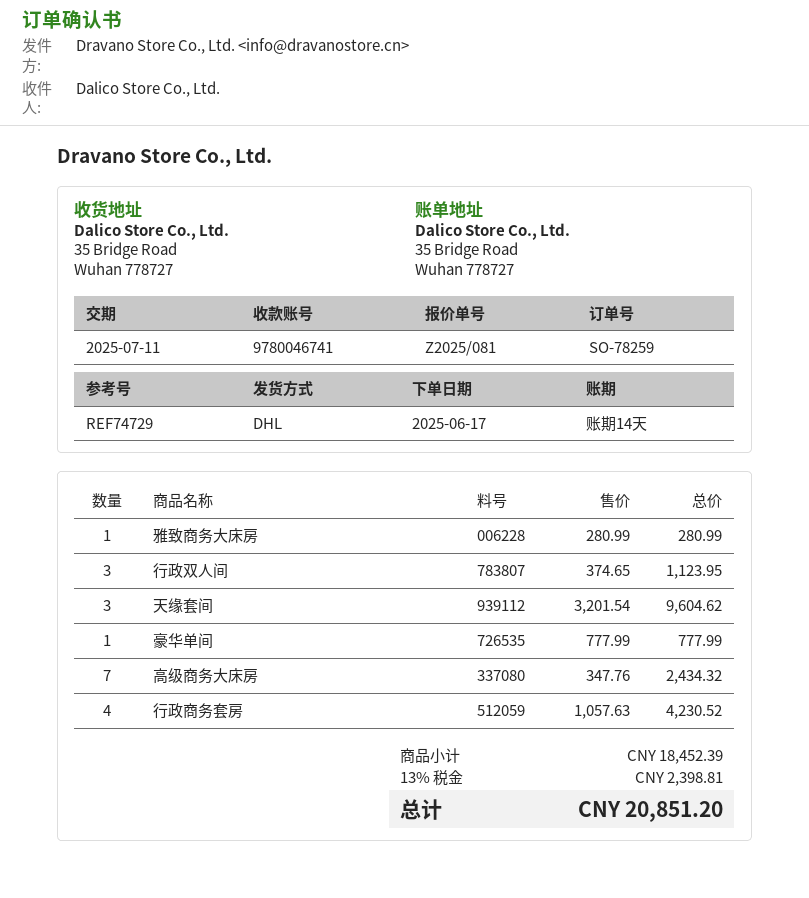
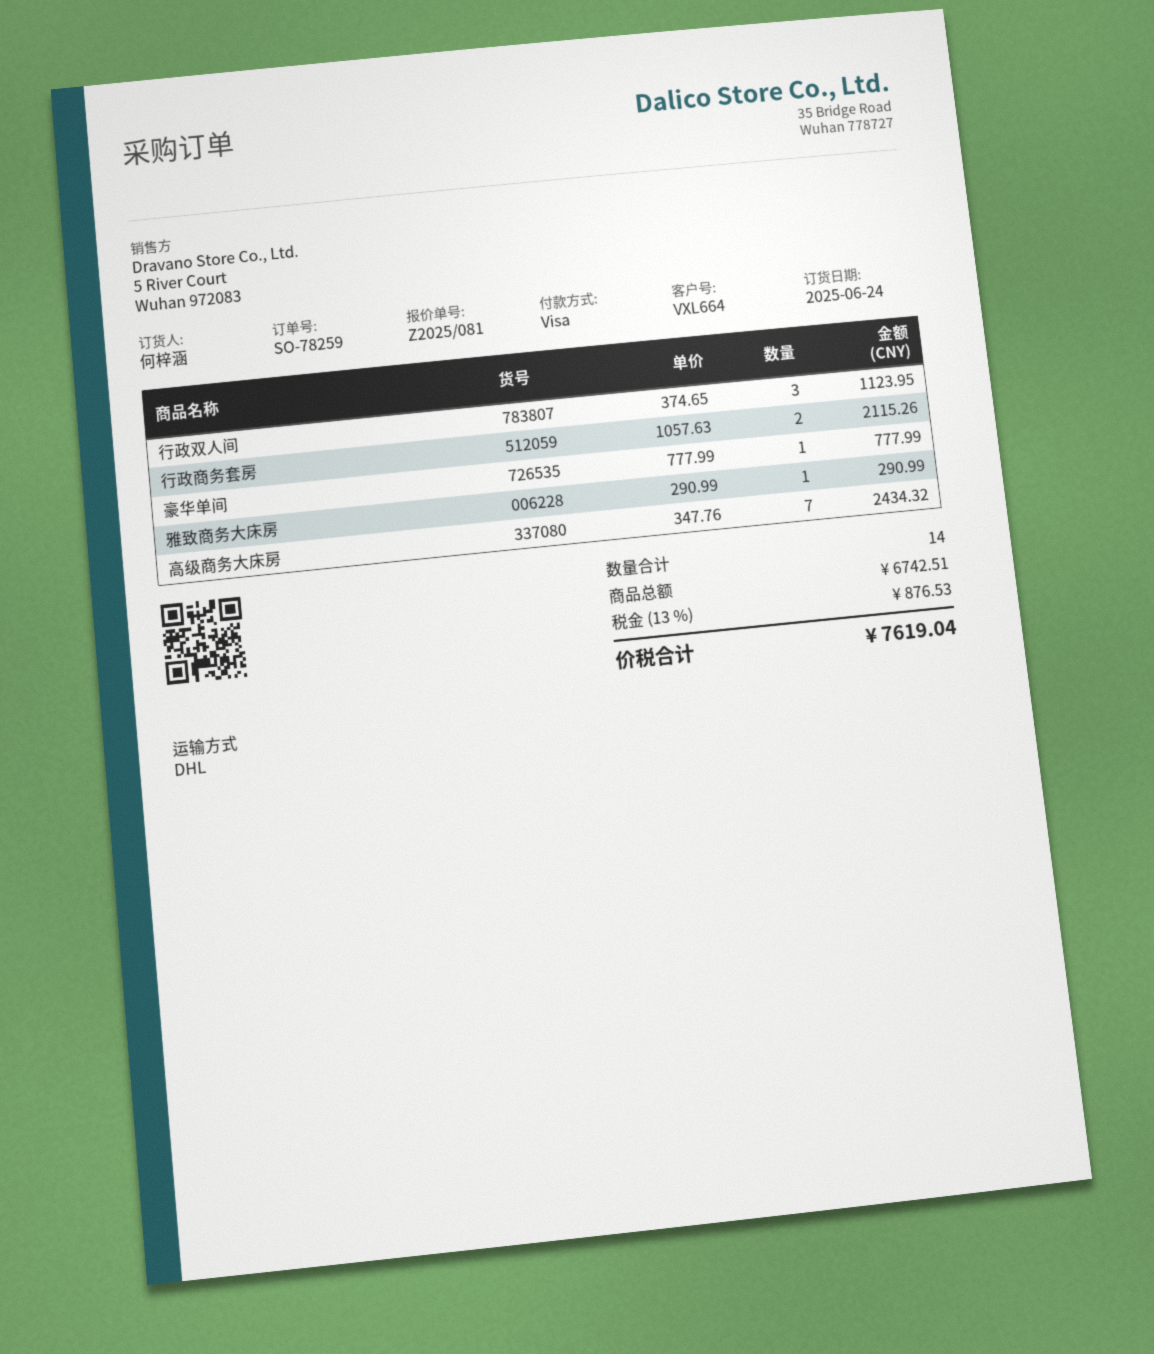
order date: 2025-06-17 -> 2025-06-24
雅致商务大床房: 1 x 280.99 = 280.99 -> 1 x 290.99 = 290.99
天缘套间: 3 x 3201.54 = 9604.62 -> none
行政商务套房: 4 x 1057.63 = 4230.52 -> 2 x 1057.63 = 2115.26
subtotal: 18452.39 -> 6742.51
tax: 13% = 2398.81 -> 13% = 876.53
total: 20851.20 -> 7619.04

